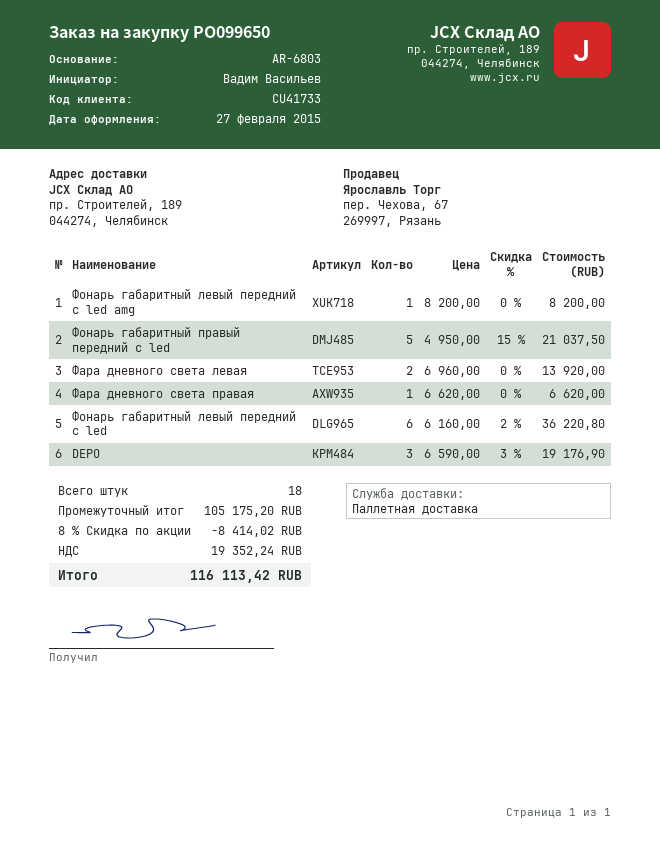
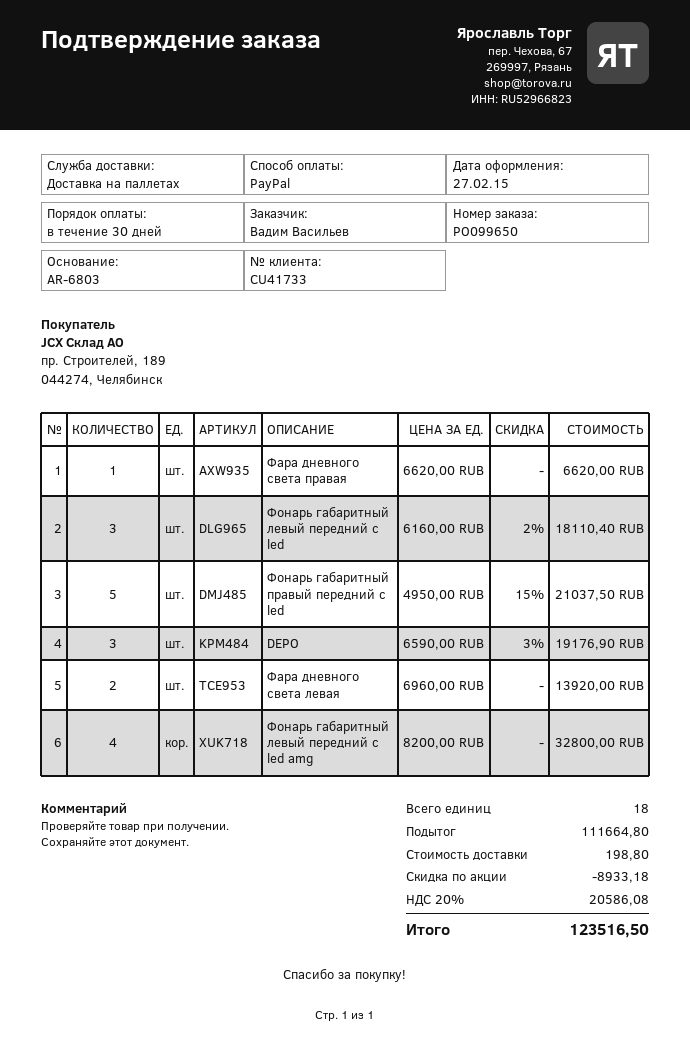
Фонарь габаритный левый передний с led amg: 1 x 8200.00 = 8200.00 -> 4 x 8200.00 = 32800.00
Фонарь габаритный левый передний с led: 6 x 6160.00 - 2% = 36220.80 -> 3 x 6160.00 - 2% = 18110.40
subtotal: 105175.20 -> 111664.80
discount: 8414.02 -> 8933.18
shipping: none -> 198.80
tax: 19352.24 -> 20586.08
total: 116113.42 -> 123516.50

